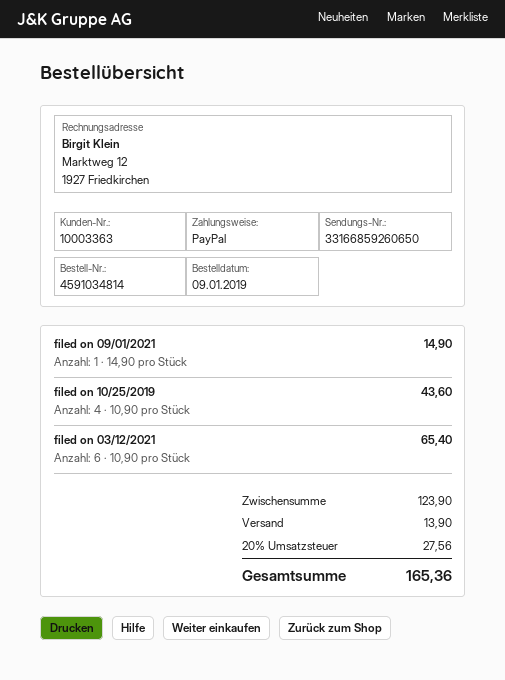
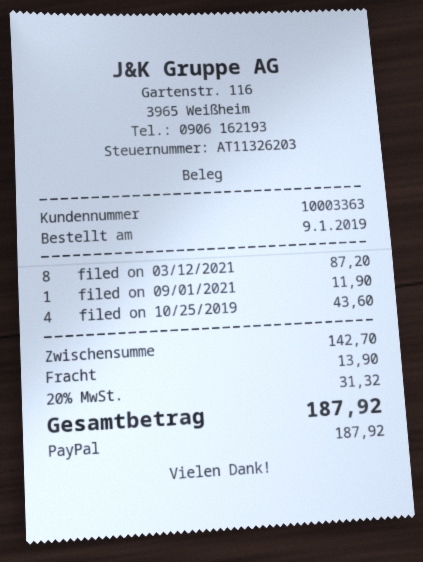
filed on 09/01/2021: 1 for 14.90 -> 1 for 11.90
filed on 03/12/2021: 6 for 65.40 -> 8 for 87.20
subtotal: 123.90 -> 142.70
tax: 20% = 27.56 -> 20% = 31.32
total: 165.36 -> 187.92

